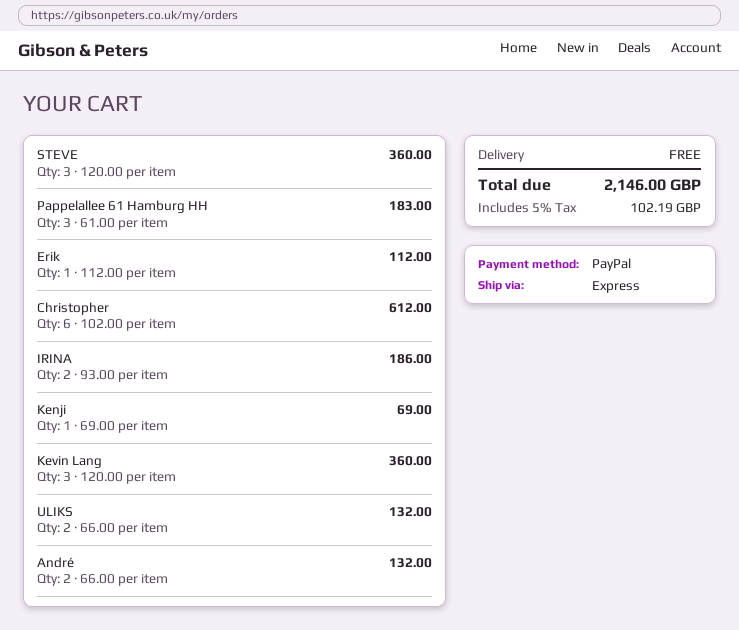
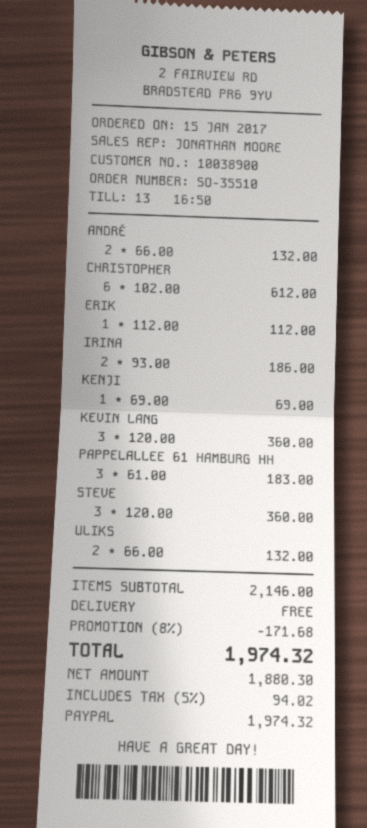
discount: none -> 8% = 171.68
tax: 5% = 102.19 -> 5% = 94.02
total: 2146.00 -> 1974.32

